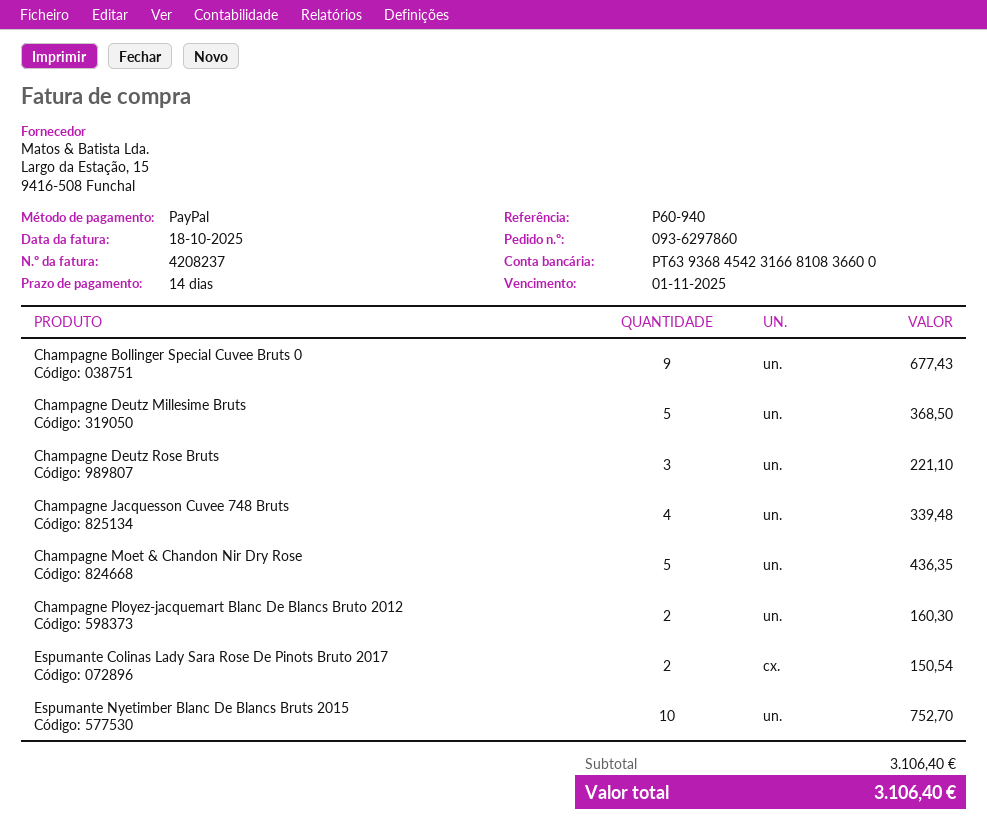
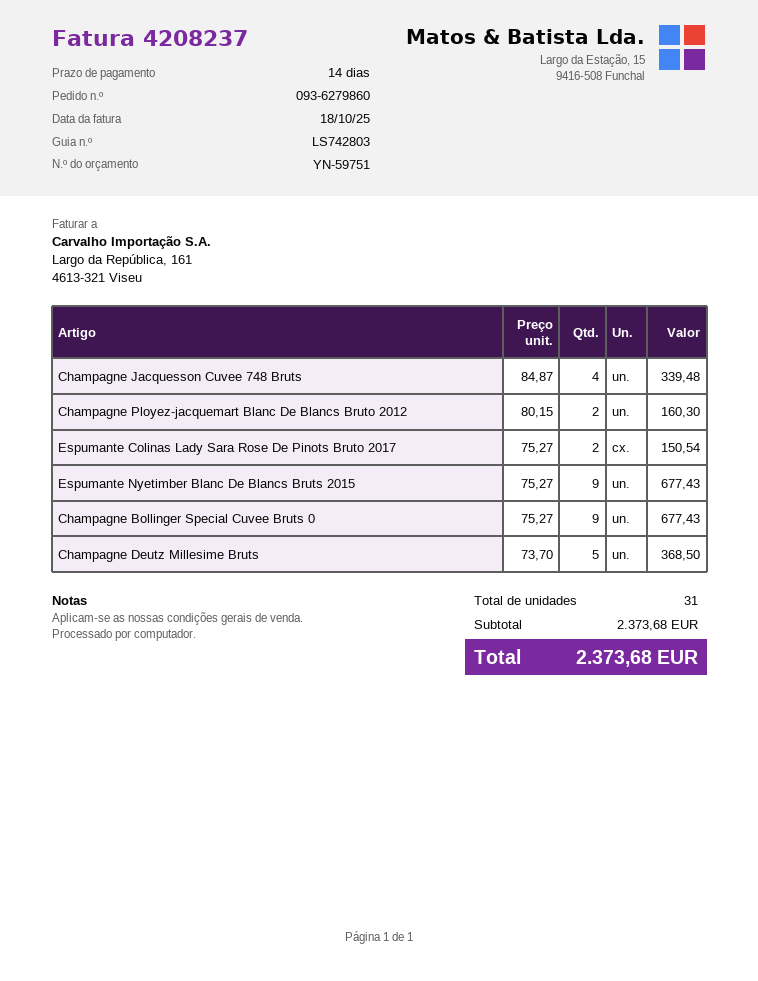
order number: 093-6297860 -> 093-6279860
Champagne Deutz Rose Bruts: 3 for 221.10 -> none
Champagne Moet & Chandon Nir Dry Rose: 5 for 436.35 -> none
Espumante Nyetimber Blanc De Blancs Bruts 2015: 10 for 752.70 -> 9 for 677.43
subtotal: 3106.40 -> 2373.68
total: 3106.40 -> 2373.68

